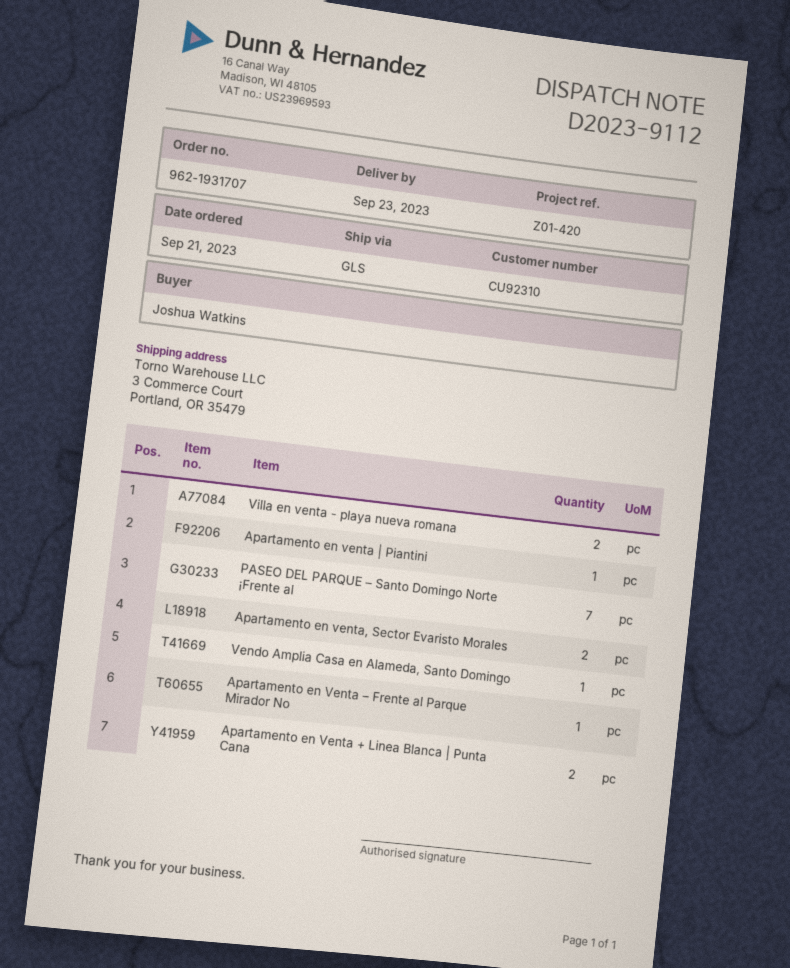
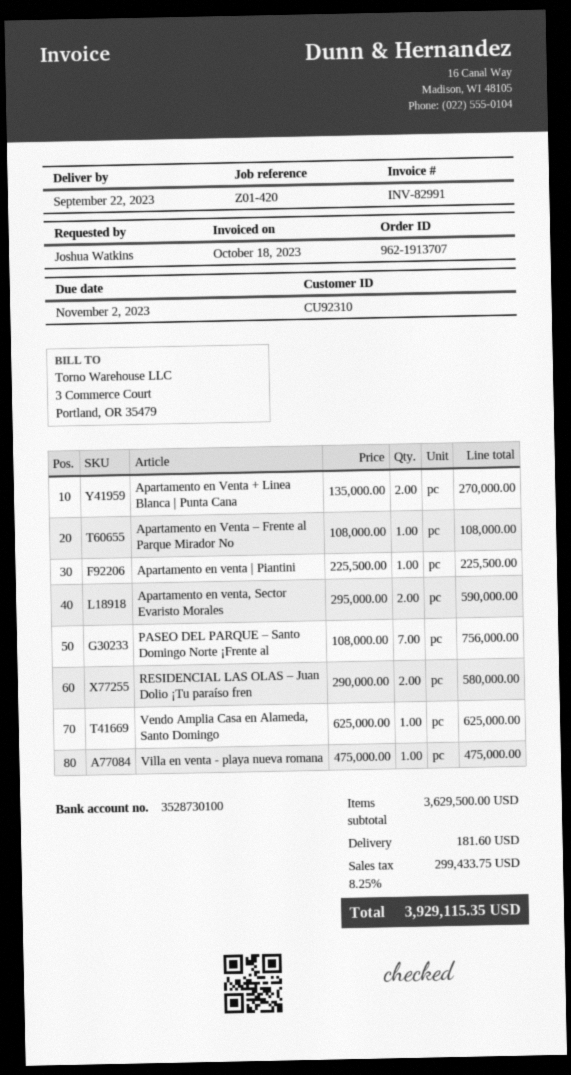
order number: 962-1931707 -> 962-1913707
delivery date: 2023-09-23 -> 2023-09-22
Villa en venta - playa nueva romana: 2 -> 1
RESIDENCIAL LAS OLAS – Juan Dolio ¡Tu paraíso fren: none -> 2

